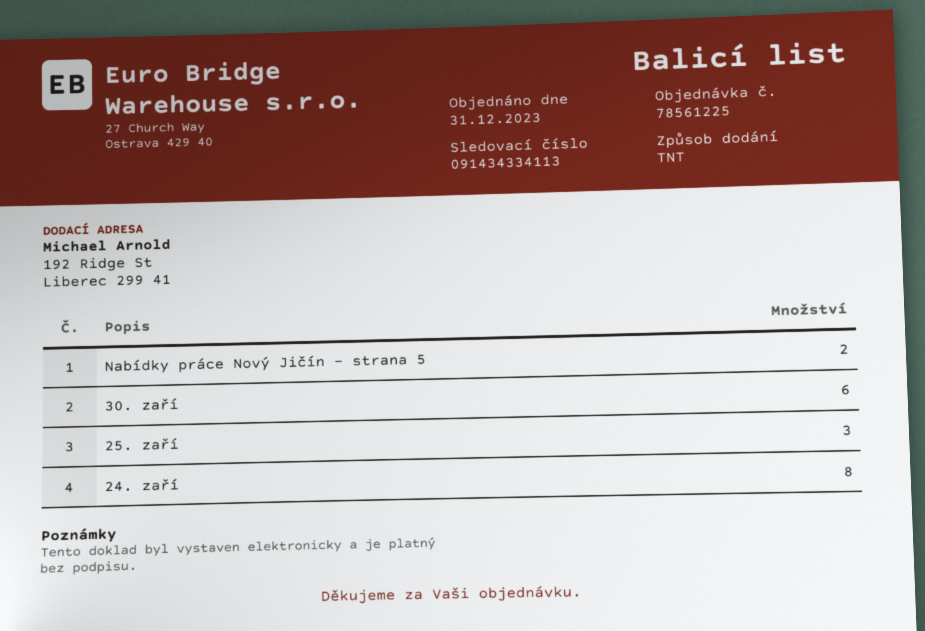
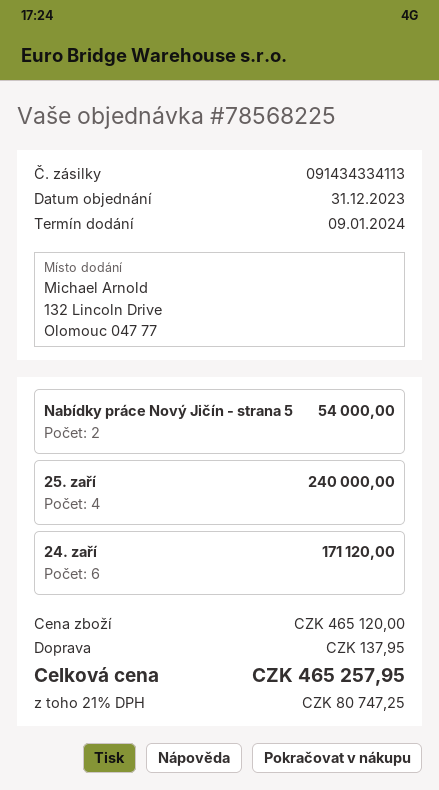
order number: 78561225 -> 78568225
ship to: 192 Ridge St, Liberec 299 41 -> 132 Lincoln Drive, Olomouc 047 77
30. zaří: 6 -> none
25. zaří: 3 -> 4
24. zaří: 8 -> 6

